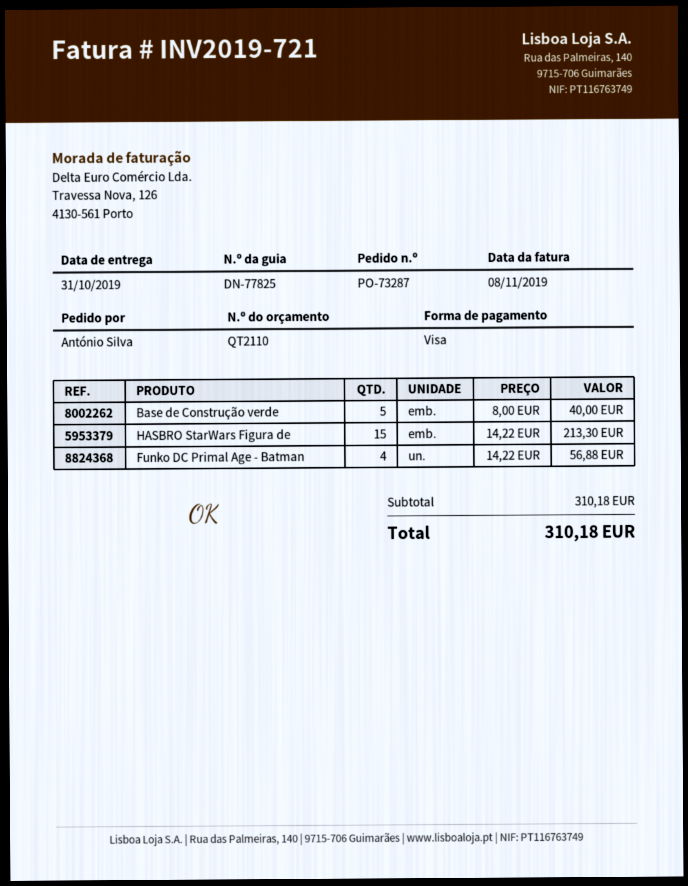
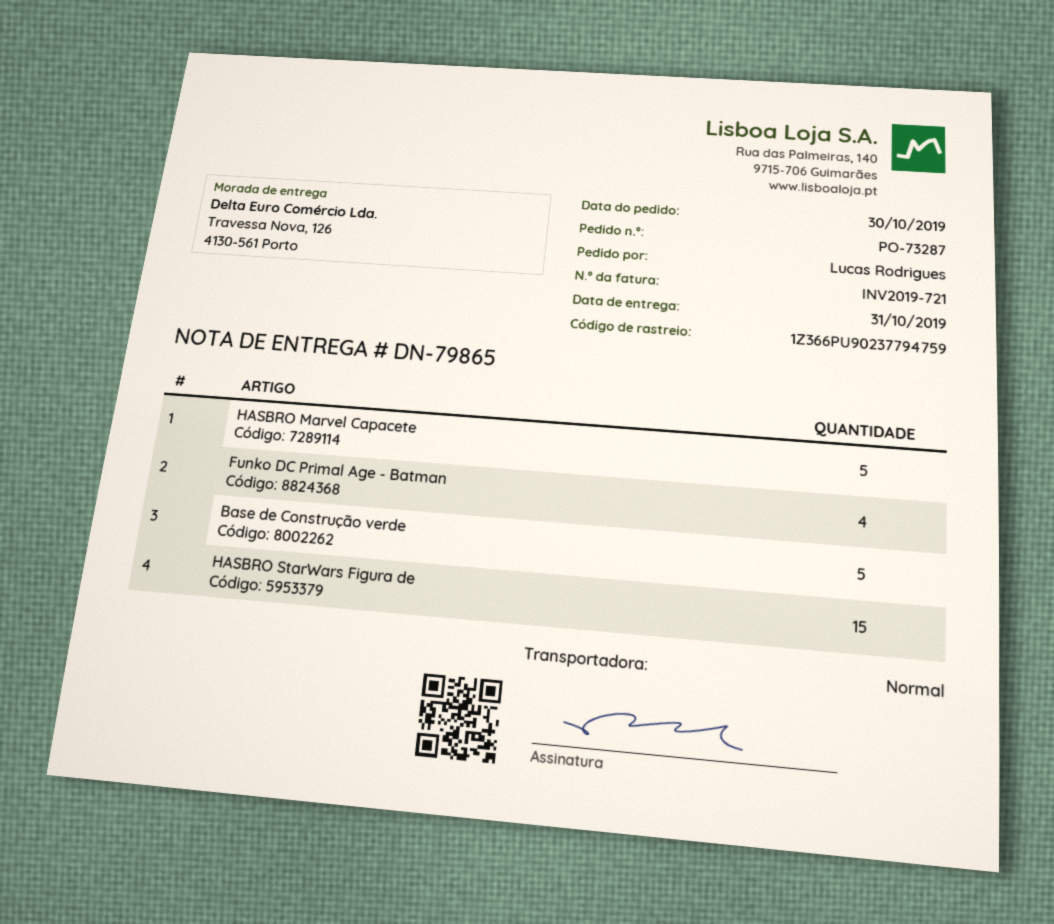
delivery note number: DN-77825 -> DN-79865
ordered by: António Silva -> Lucas Rodrigues
HASBRO Marvel Capacete: none -> 5

